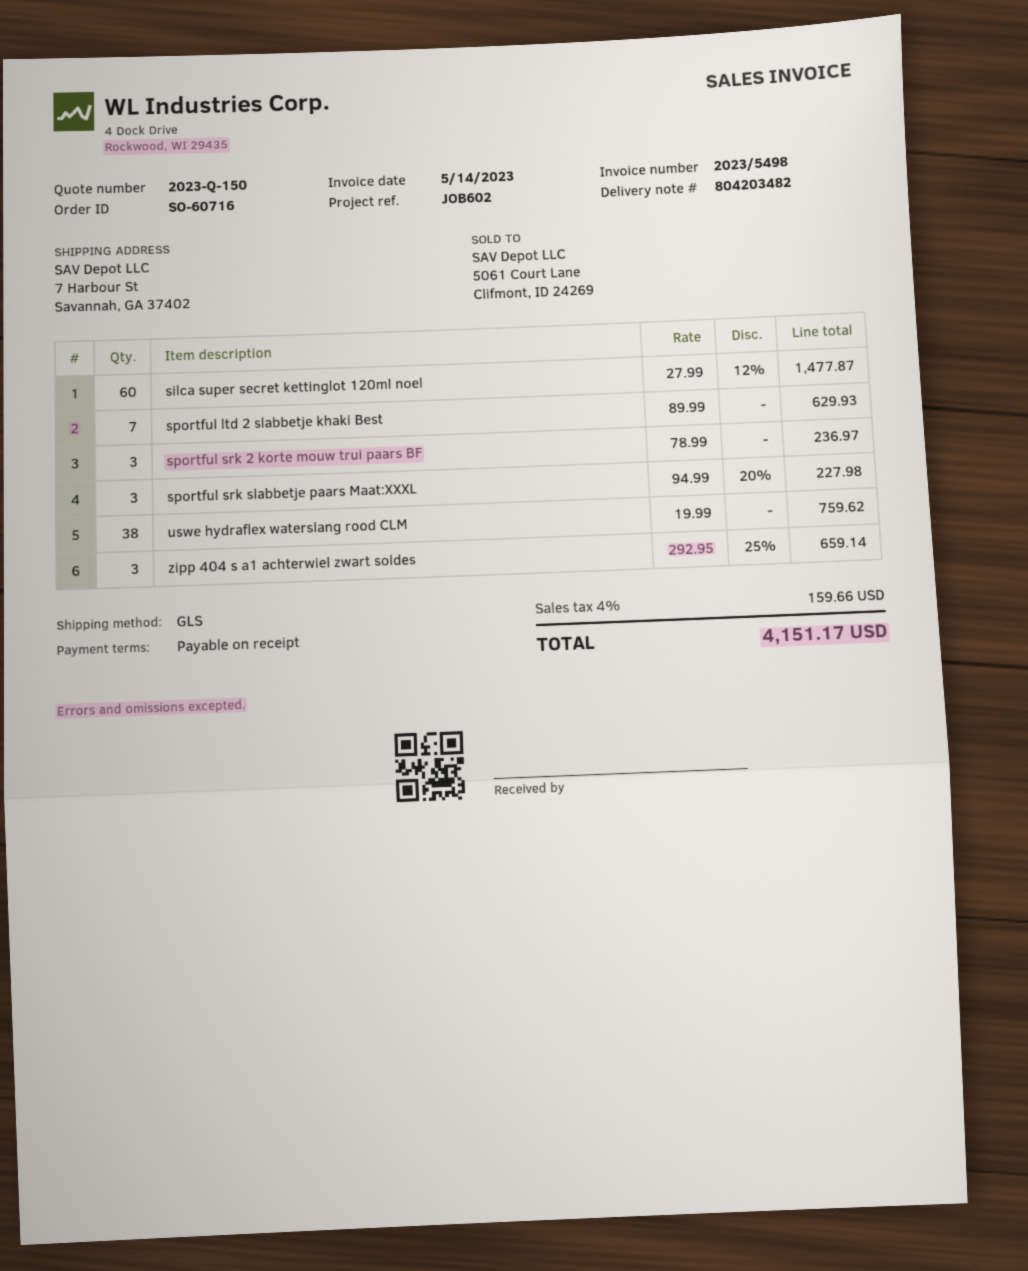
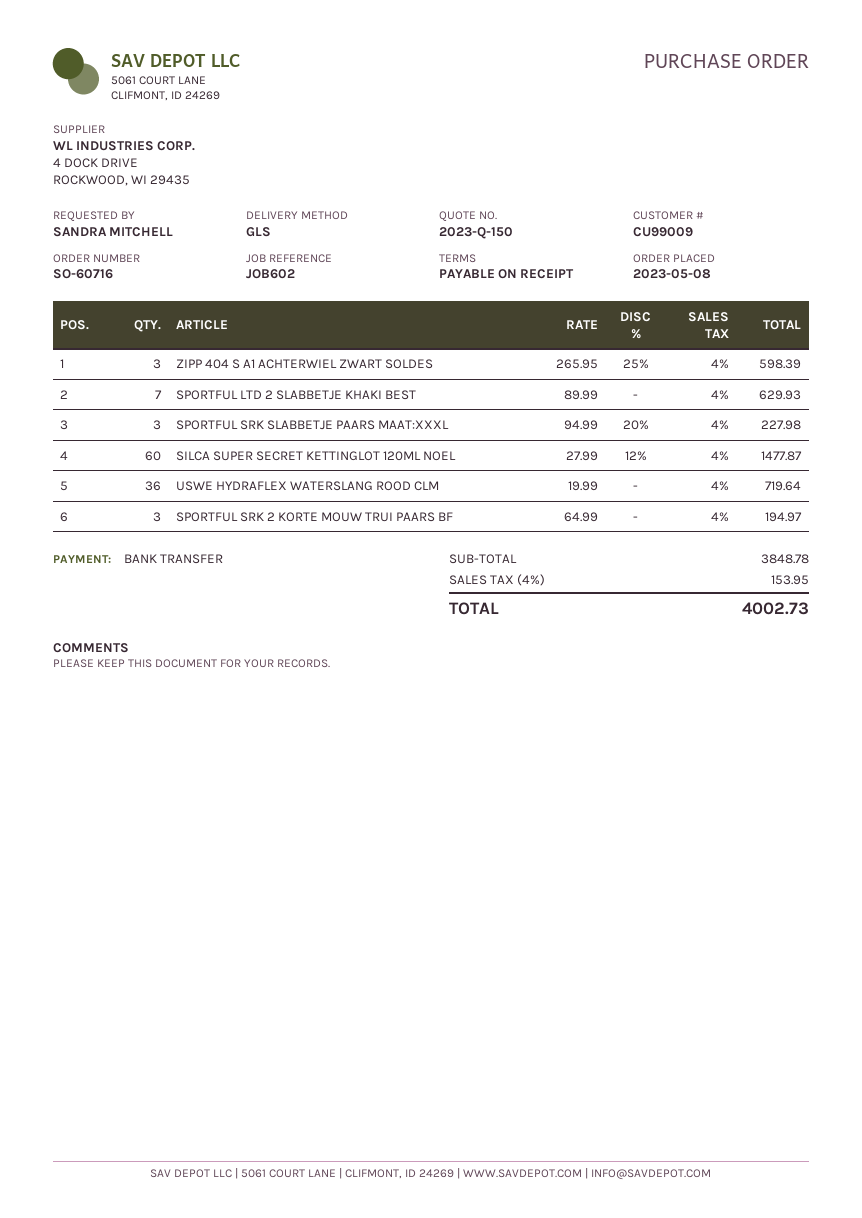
sportful srk 2 korte mouw trui paars BF: 3 x 78.99 = 236.97 -> 3 x 64.99 = 194.97
uswe hydraflex waterslang rood CLM: 38 x 19.99 = 759.62 -> 36 x 19.99 = 719.64
zipp 404 s a1 achterwiel zwart soldes: 3 x 292.95 - 25% = 659.14 -> 3 x 265.95 - 25% = 598.39
tax: 4% = 159.66 -> 4% = 153.95
total: 4151.17 -> 4002.73

